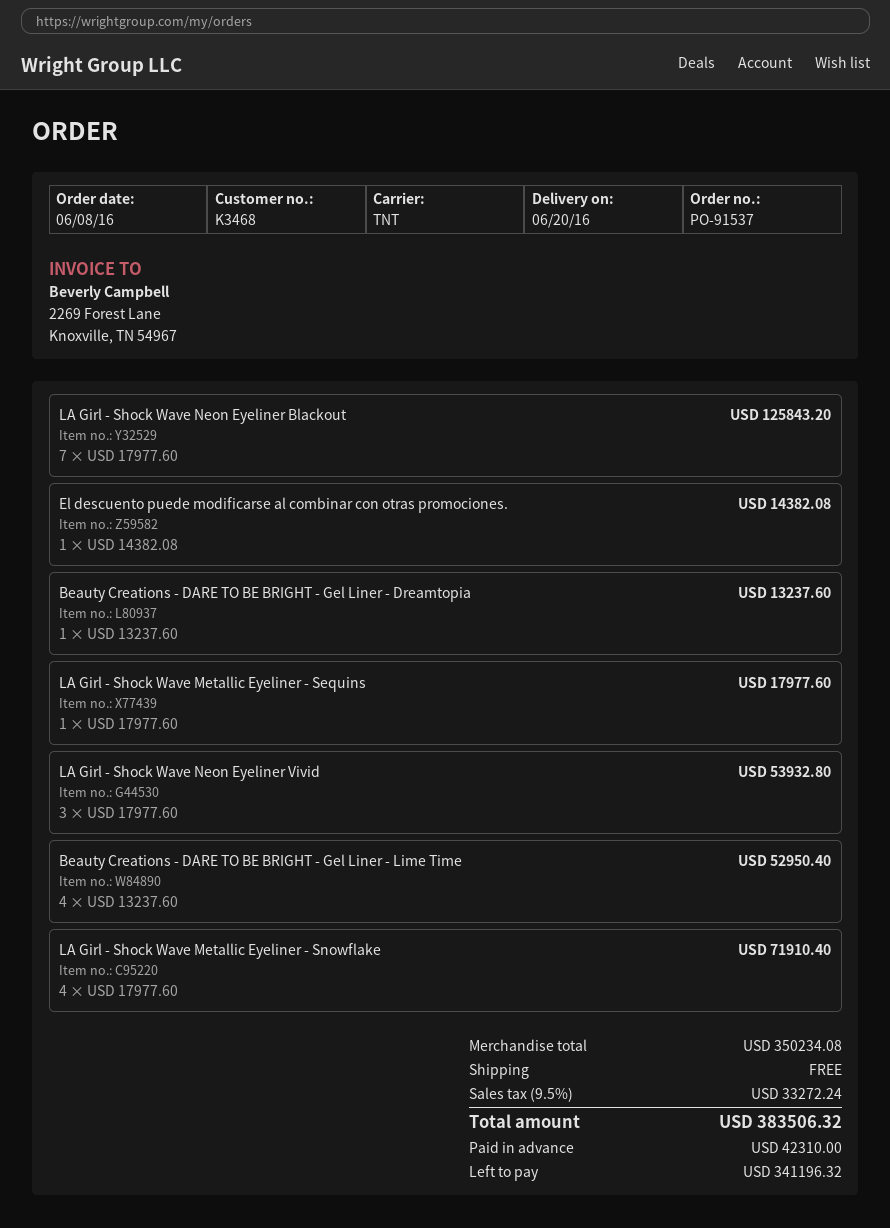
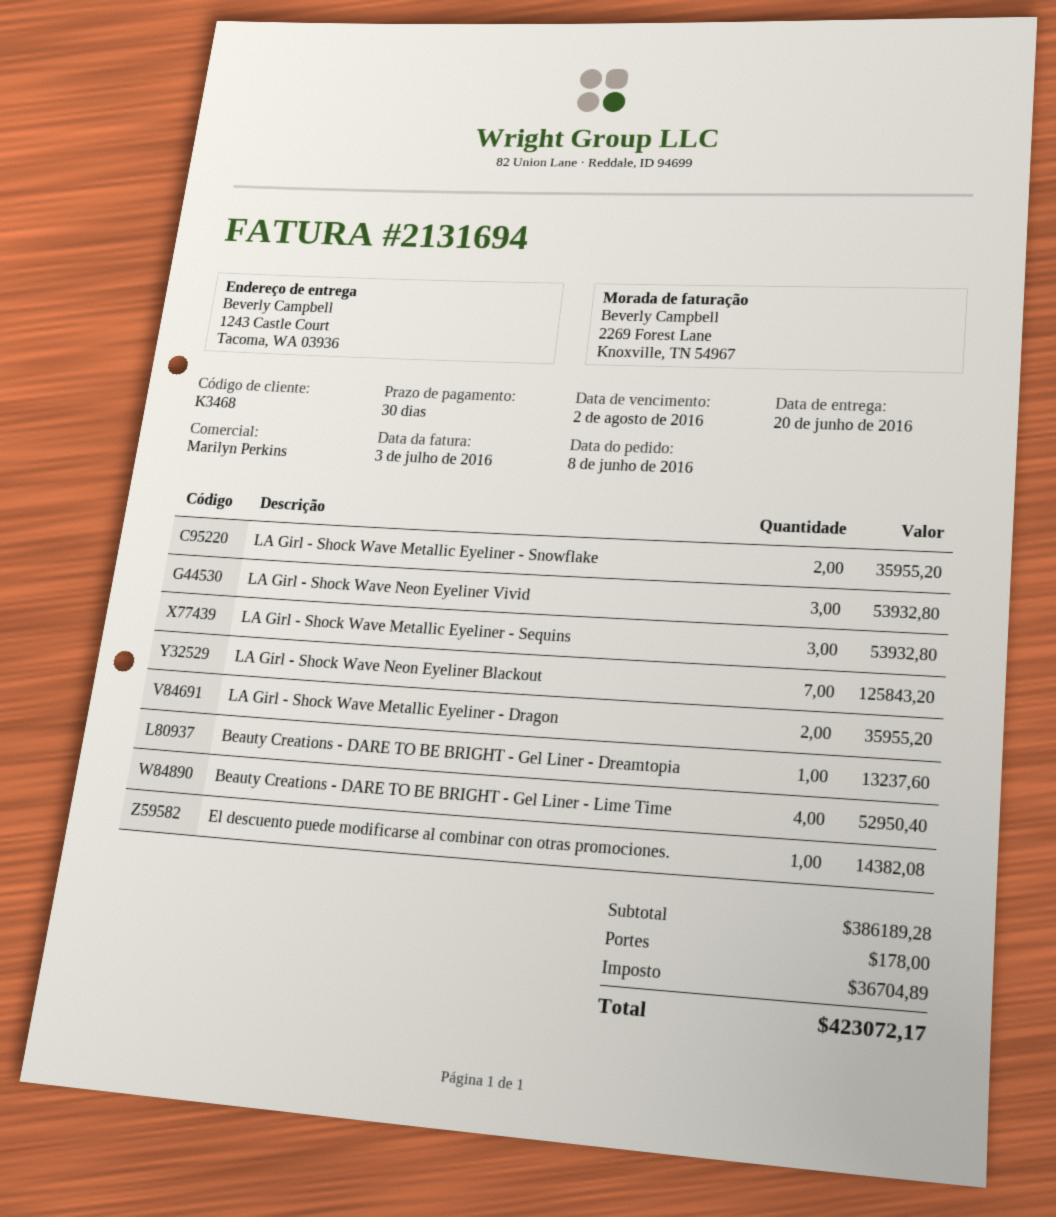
LA Girl - Shock Wave Metallic Eyeliner - Sequins: 1 for 17977.60 -> 3 for 53932.80
LA Girl - Shock Wave Metallic Eyeliner - Snowflake: 4 for 71910.40 -> 2 for 35955.20
LA Girl - Shock Wave Metallic Eyeliner - Dragon: none -> 2 for 35955.20
subtotal: 350234.08 -> 386189.28
shipping: 0.00 -> 178.00
tax: 33272.24 -> 36704.89
total: 383506.32 -> 423072.17

